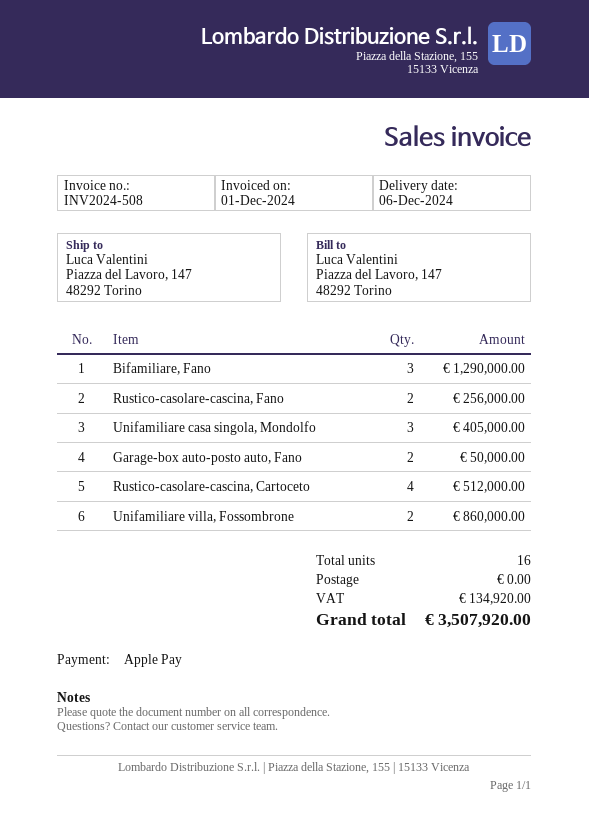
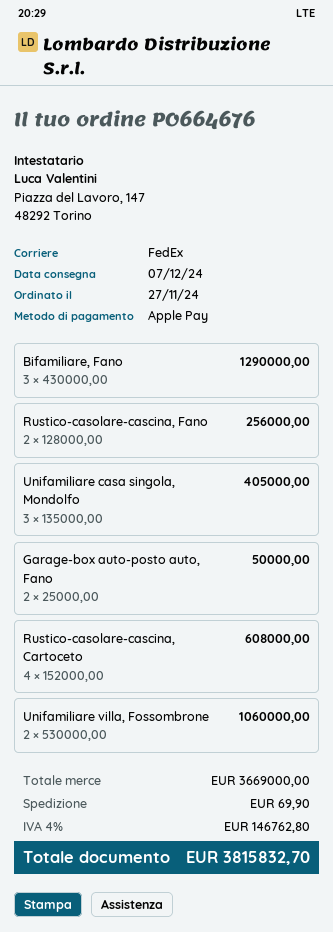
delivery date: 2024-12-06 -> 2024-12-07
Rustico-casolare-cascina, Cartoceto: 4 for 512000.00 -> 4 for 608000.00
Unifamiliare villa, Fossombrone: 2 for 860000.00 -> 2 for 1060000.00
shipping: 0.00 -> 69.90
tax: 134920.00 -> 146762.80
total: 3507920.00 -> 3815832.70

